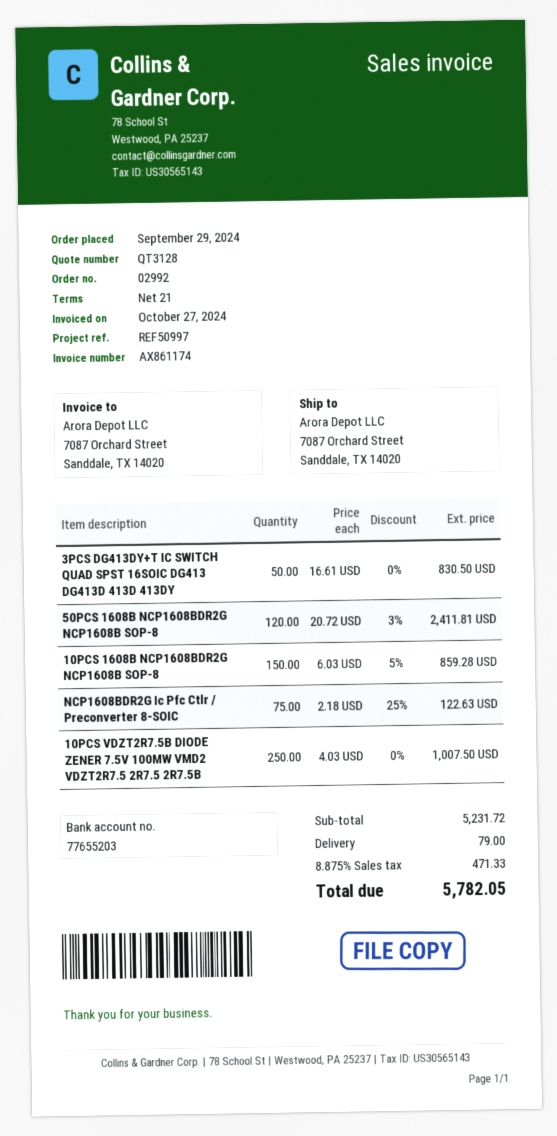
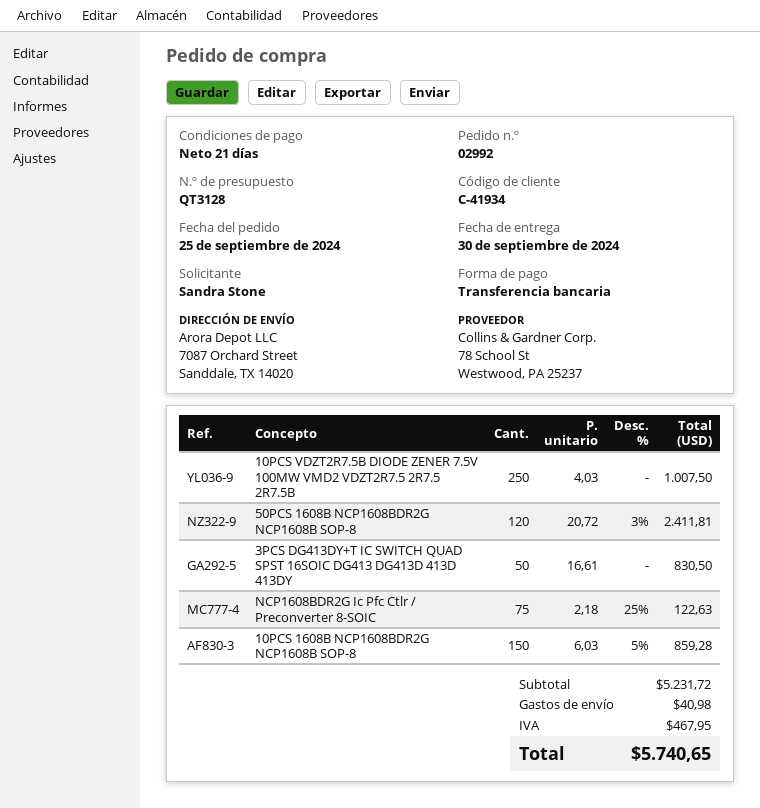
order date: 2024-09-29 -> 2024-09-25
shipping: 79.00 -> 40.98
tax: 471.33 -> 467.95
total: 5782.05 -> 5740.65

